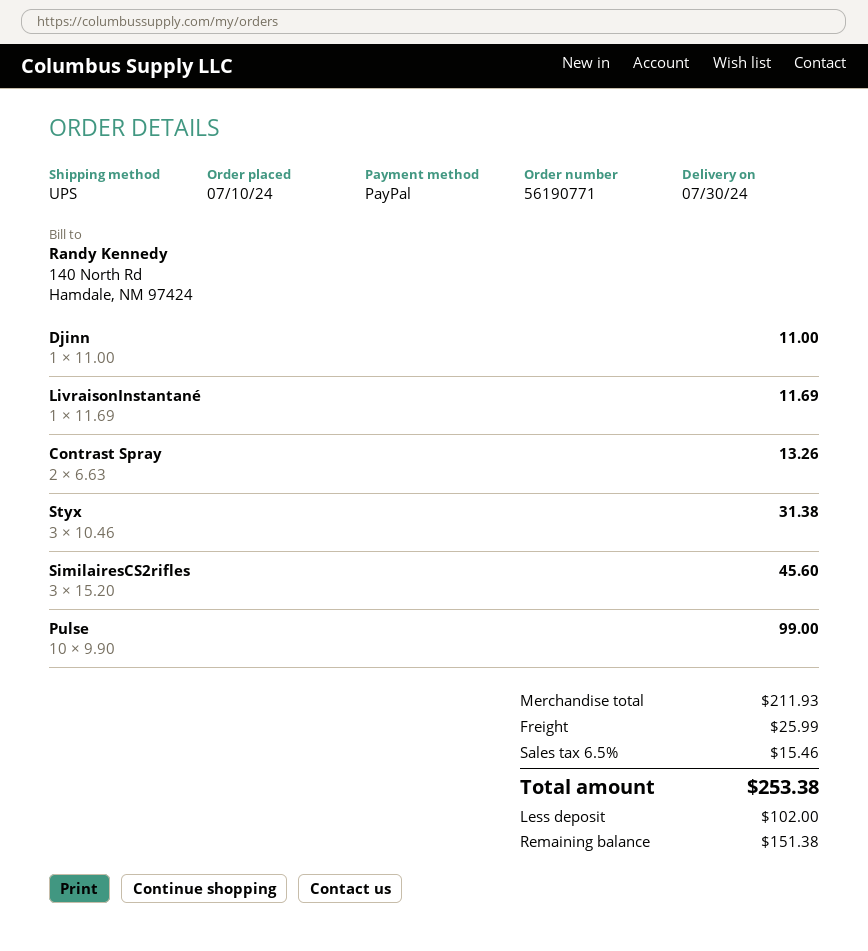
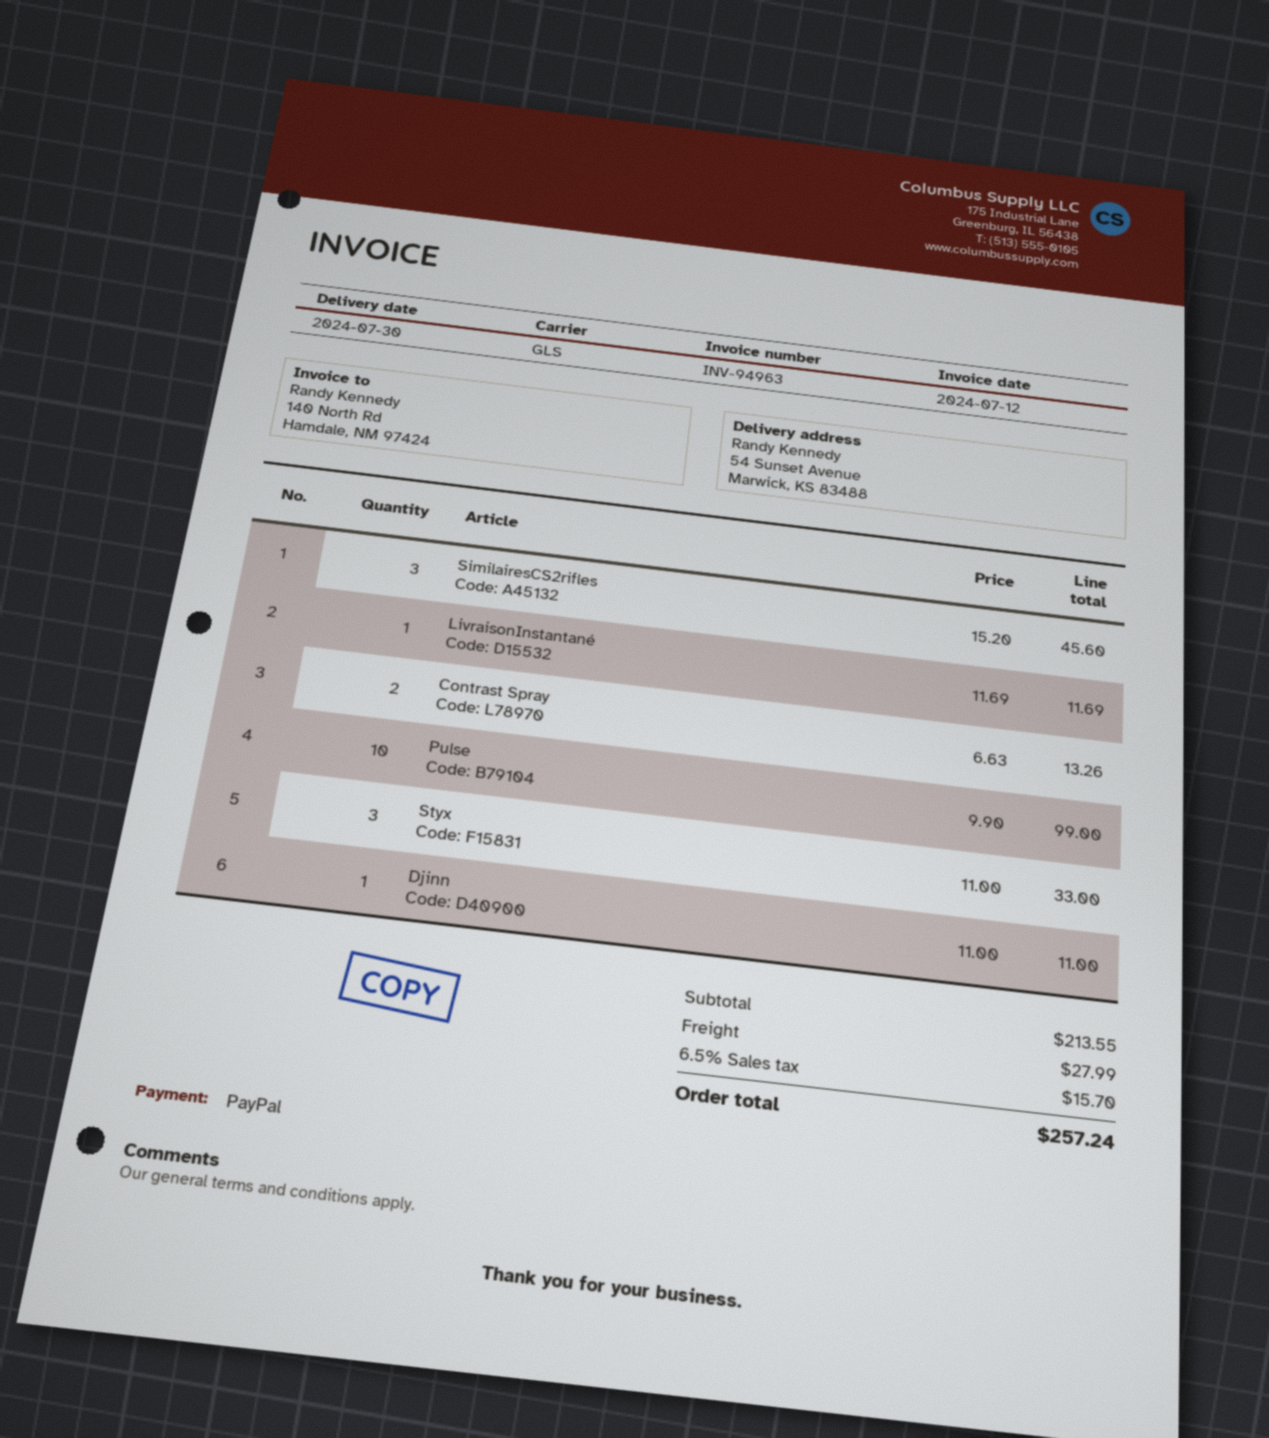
shipping method: UPS -> GLS
Styx: 3 x 10.46 = 31.38 -> 3 x 11.00 = 33.00
subtotal: 211.93 -> 213.55
shipping: 25.99 -> 27.99
tax: 6.5% = 15.46 -> 6.5% = 15.70
total: 253.38 -> 257.24

